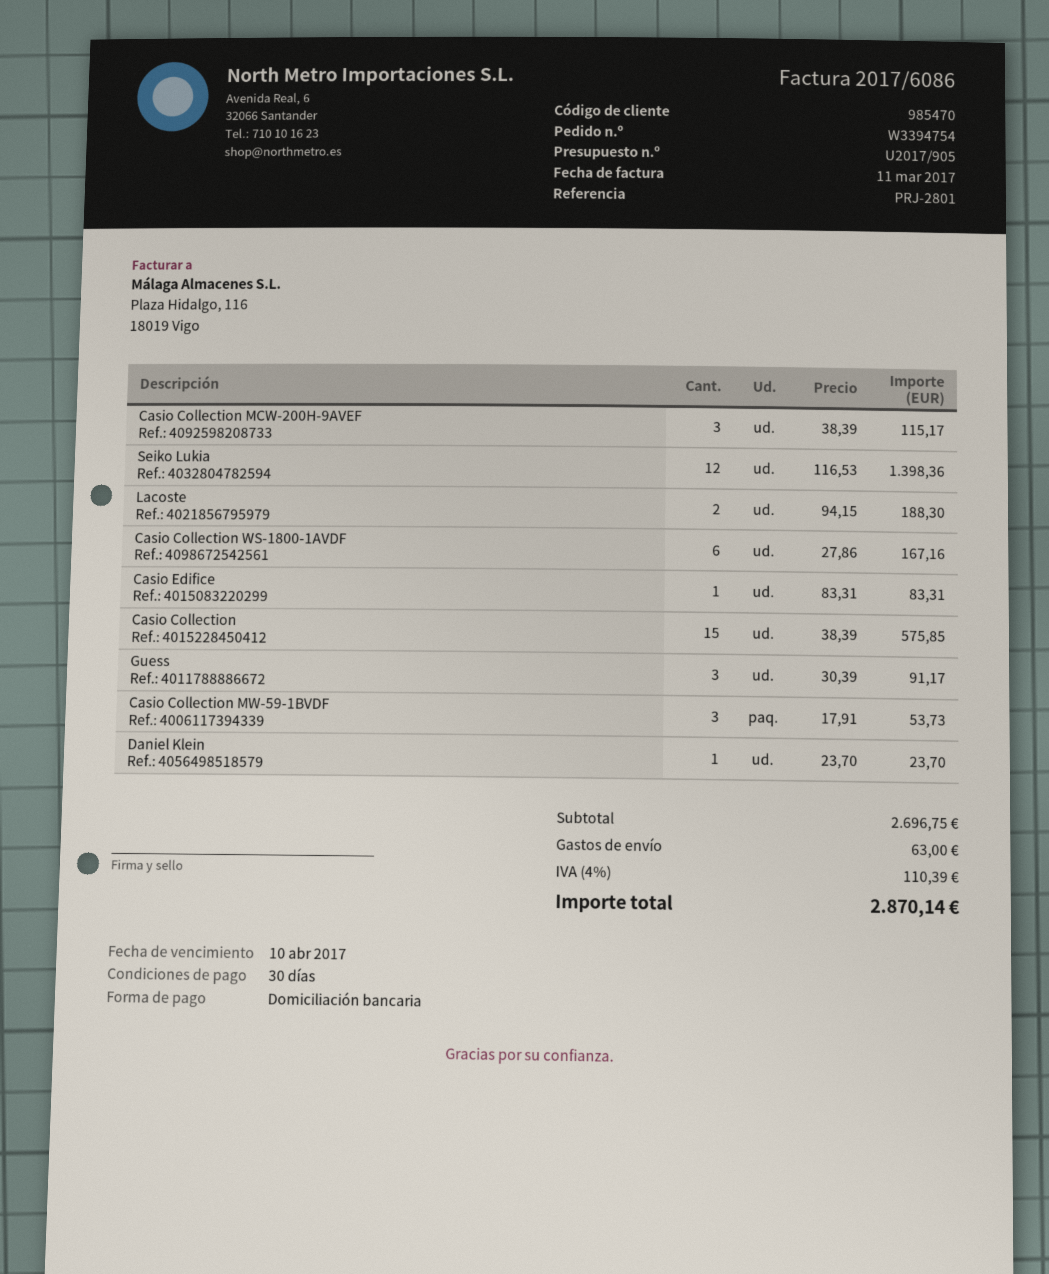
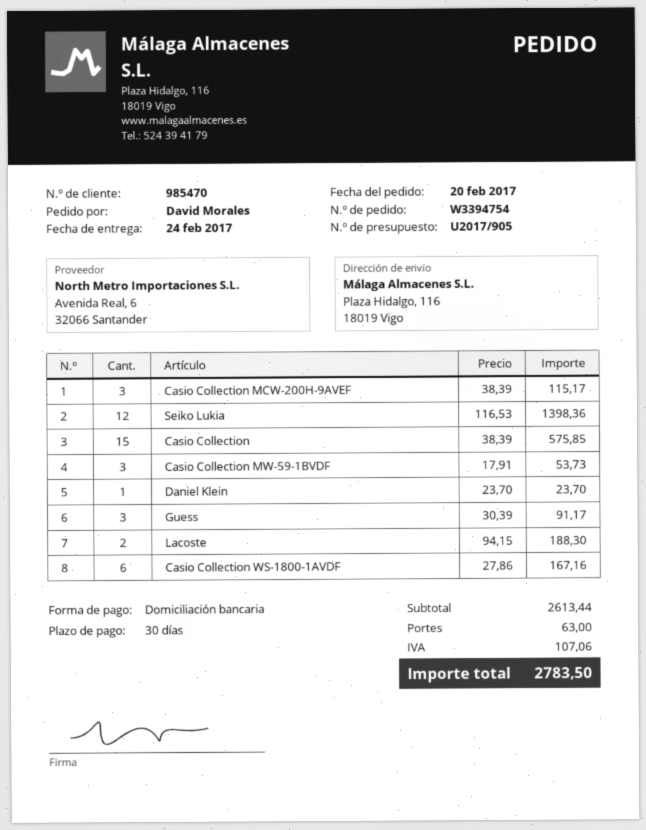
Casio Edifice: 1 x 83.31 = 83.31 -> none
subtotal: 2696.75 -> 2613.44
tax: 110.39 -> 107.06
total: 2870.14 -> 2783.50

